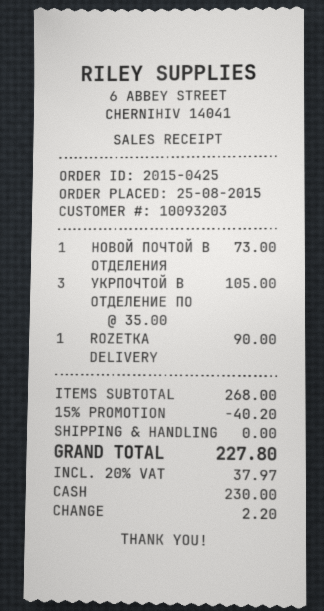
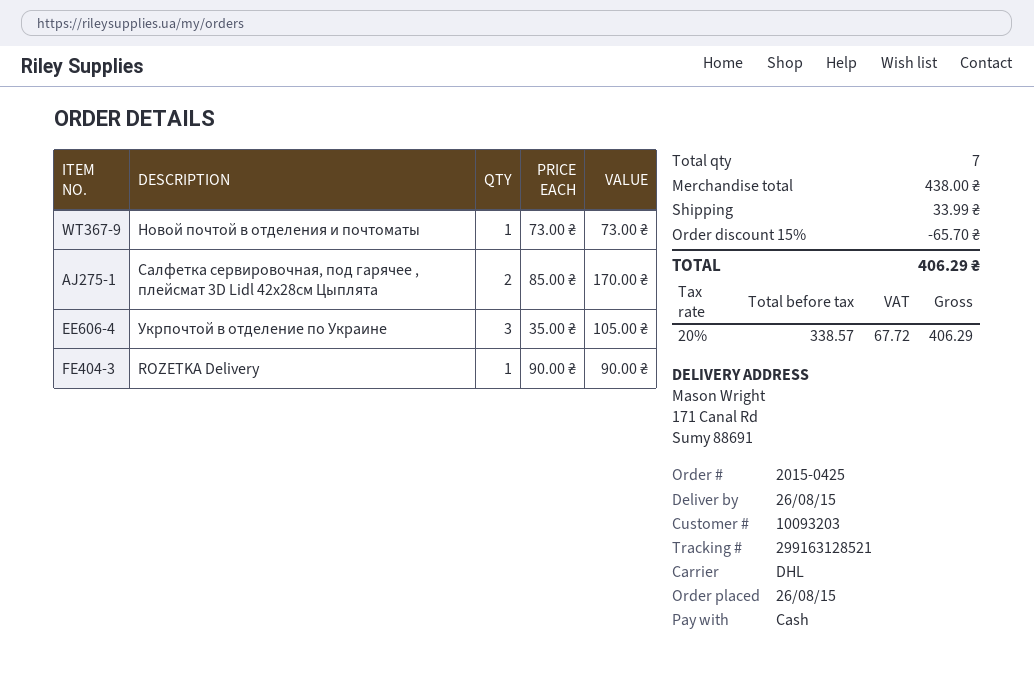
order date: 2015-08-25 -> 2015-08-26
Салфетка сервировочная, под гарячее , плейсмат 3D Lidl 42х28см Цыплята: none -> 2 x 85.00 = 170.00
subtotal: 268.00 -> 438.00
discount: 15% = 40.20 -> 15% = 65.70
shipping: 0.00 -> 33.99
tax: 20% = 37.97 -> 20% = 67.72
total: 227.80 -> 406.29

